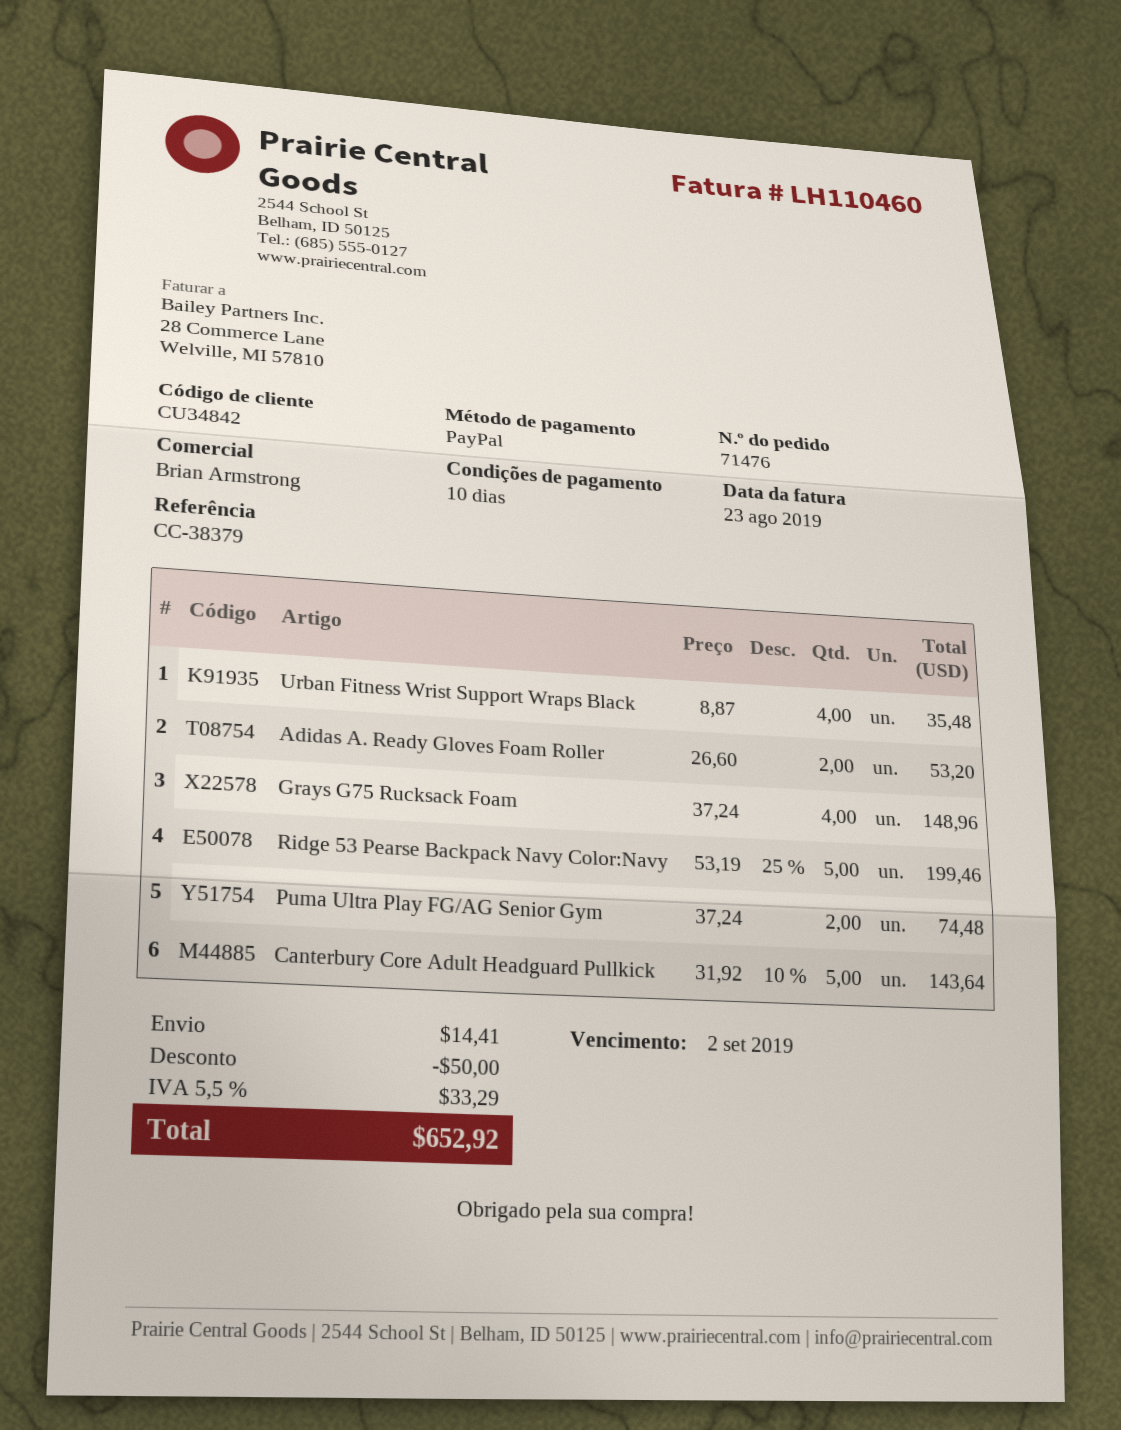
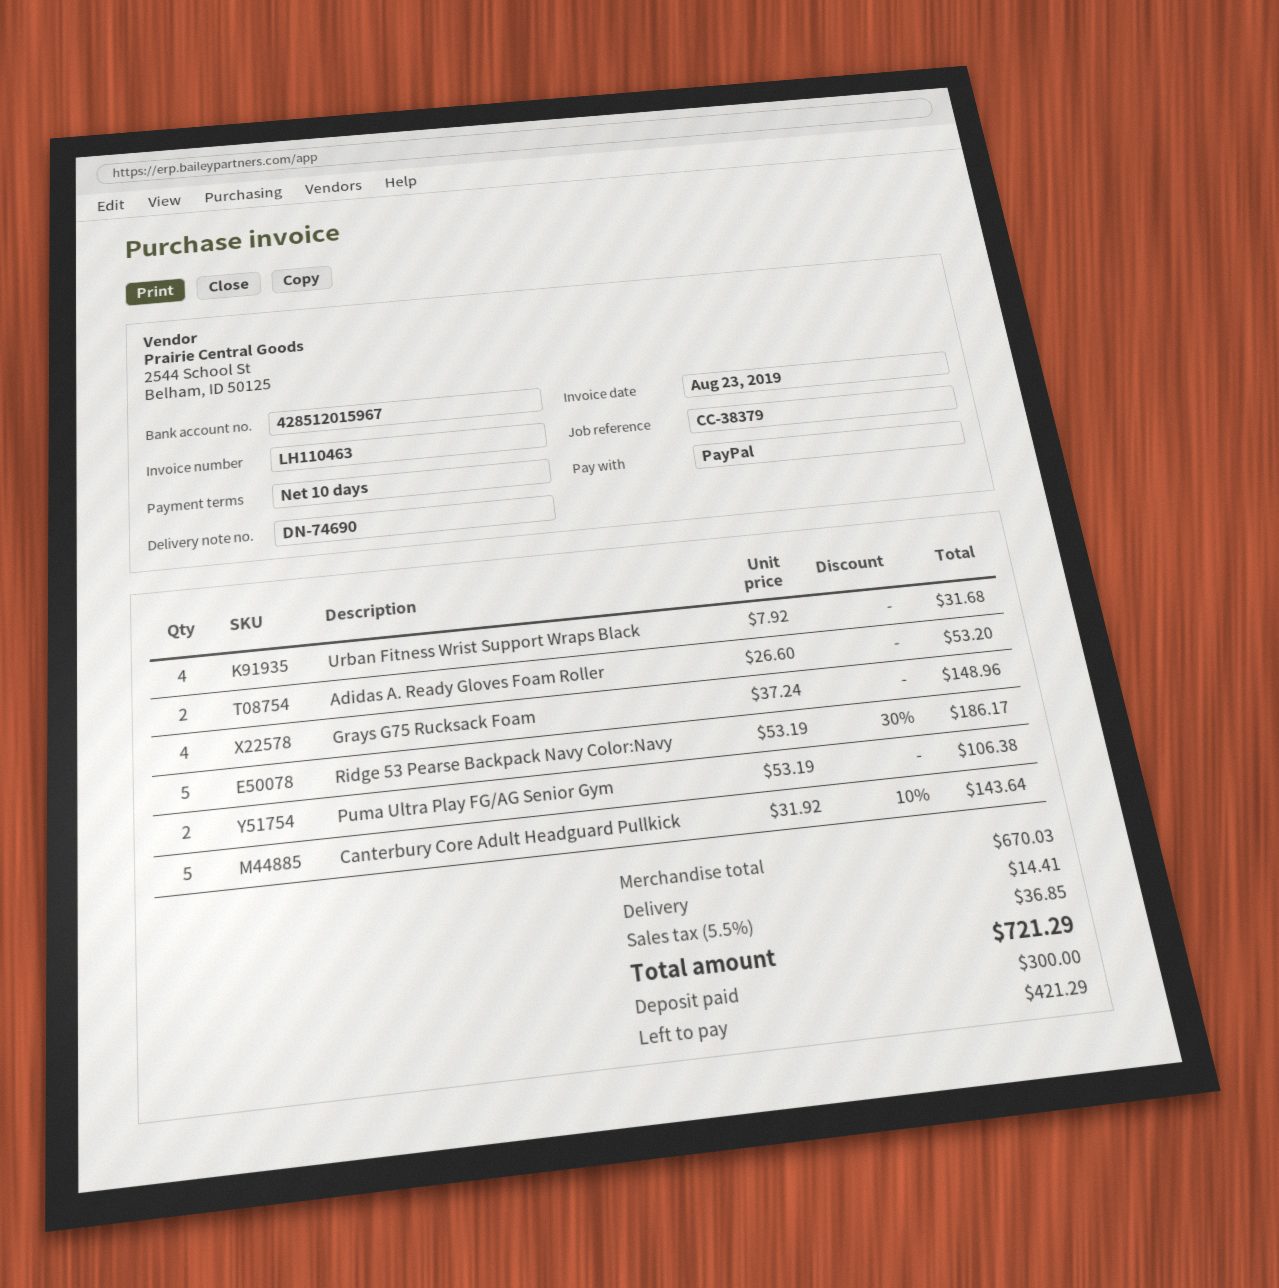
invoice number: LH110460 -> LH110463
Urban Fitness Wrist Support Wraps Black: 4 x 8.87 = 35.48 -> 4 x 7.92 = 31.68
Ridge 53 Pearse Backpack Navy Color:Navy: 5 x 53.19 - 25% = 199.46 -> 5 x 53.19 - 30% = 186.17
Puma Ultra Play FG/AG Senior Gym: 2 x 37.24 = 74.48 -> 2 x 53.19 = 106.38
discount: 50.00 -> none
tax: 5.5% = 33.29 -> 5.5% = 36.85
total: 652.92 -> 721.29

